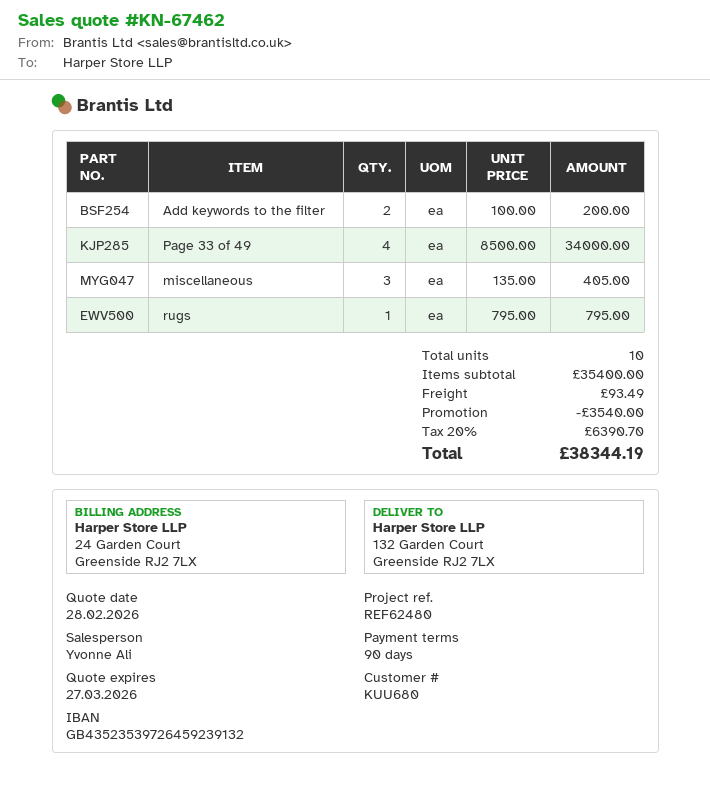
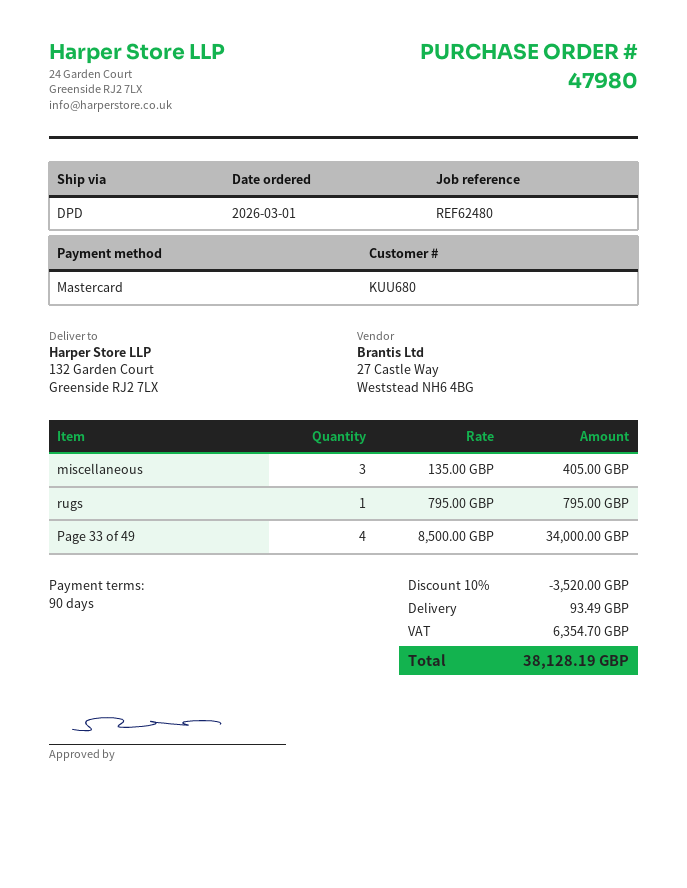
Add keywords to the filter: 2 x 100.00 = 200.00 -> none
discount: 3540.00 -> 3520.00
tax: 6390.70 -> 6354.70
total: 38344.19 -> 38128.19

